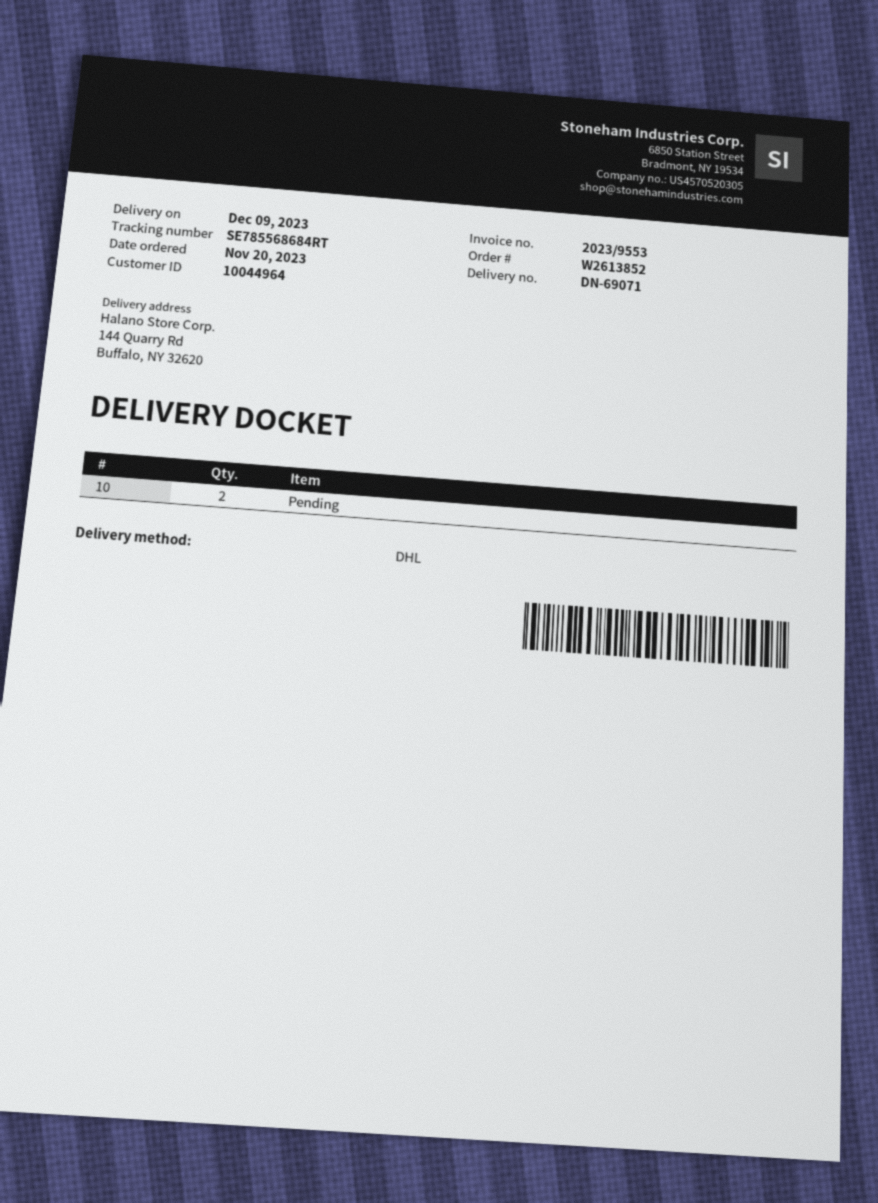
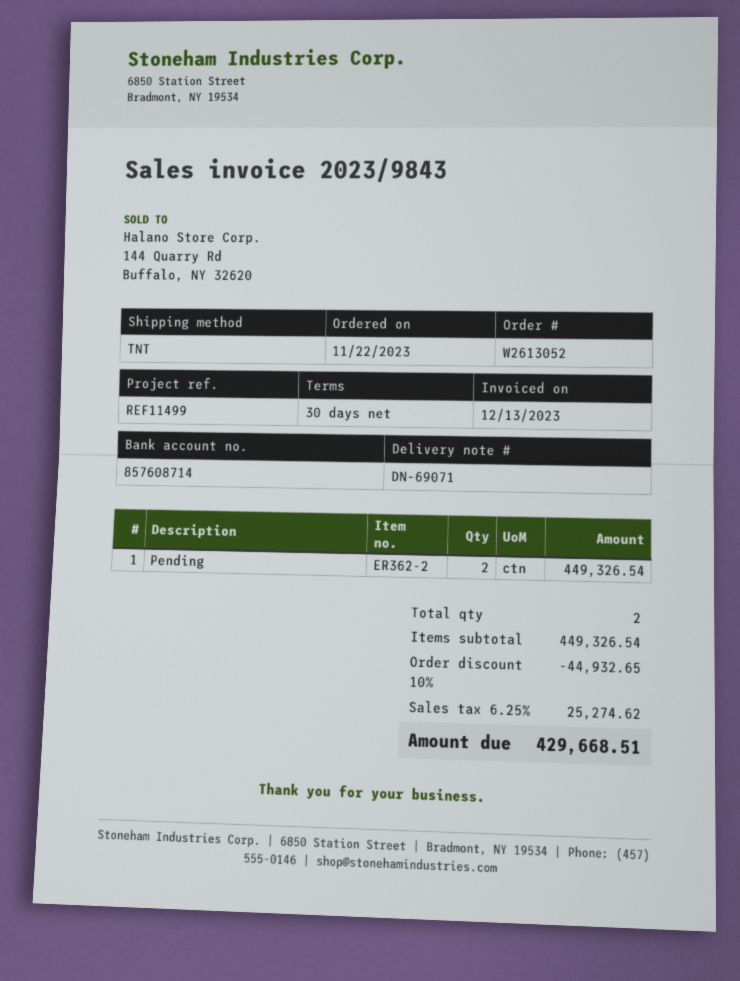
order number: W2613852 -> W2613052
order date: 2023-11-20 -> 2023-11-22
invoice number: 2023/9553 -> 2023/9843
shipping method: DHL -> TNT

